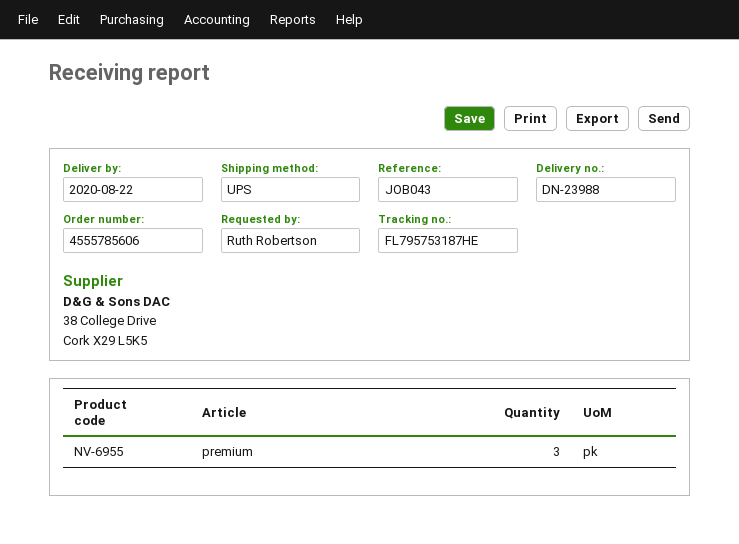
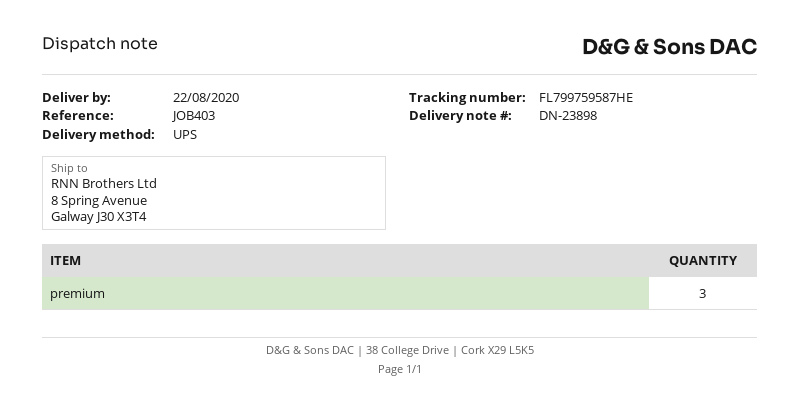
delivery note number: DN-23988 -> DN-23898
reference: JOB043 -> JOB403
tracking number: FL795753187HE -> FL799759587HE

